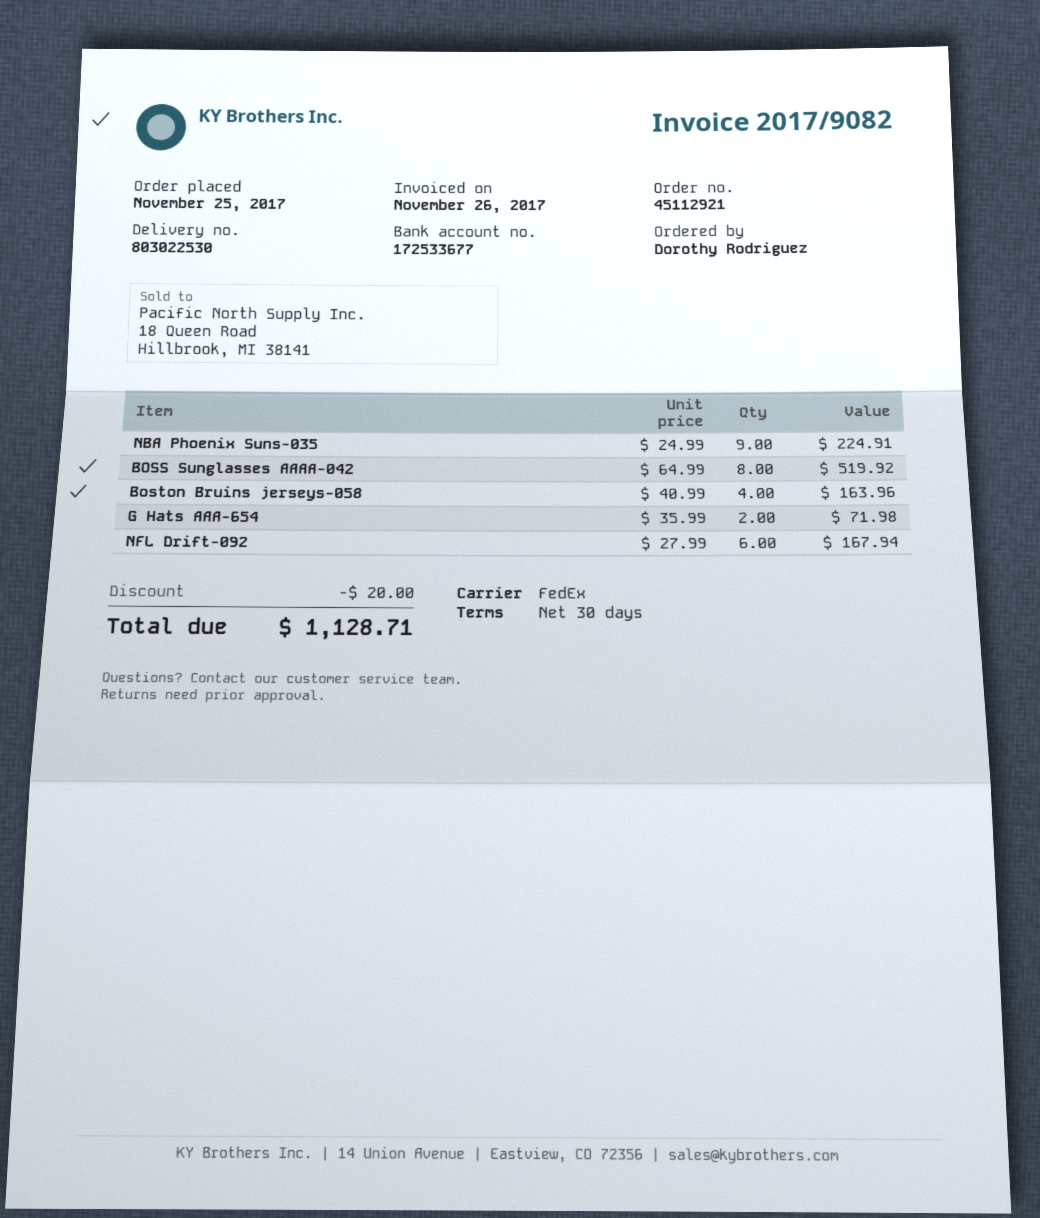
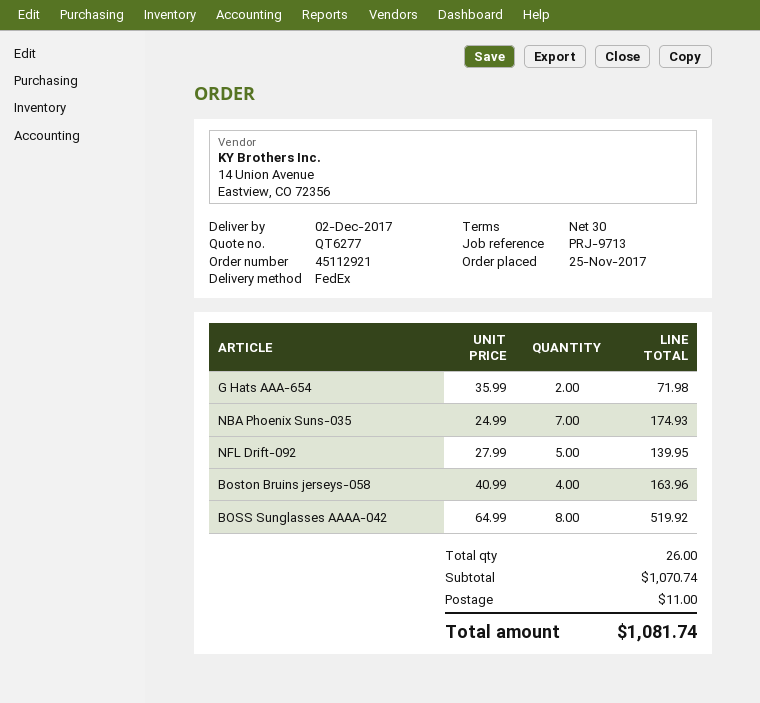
NBA Phoenix Suns-035: 9 x 24.99 = 224.91 -> 7 x 24.99 = 174.93
NFL Drift-092: 6 x 27.99 = 167.94 -> 5 x 27.99 = 139.95
discount: 20.00 -> none
shipping: none -> 11.00
total: 1128.71 -> 1081.74

